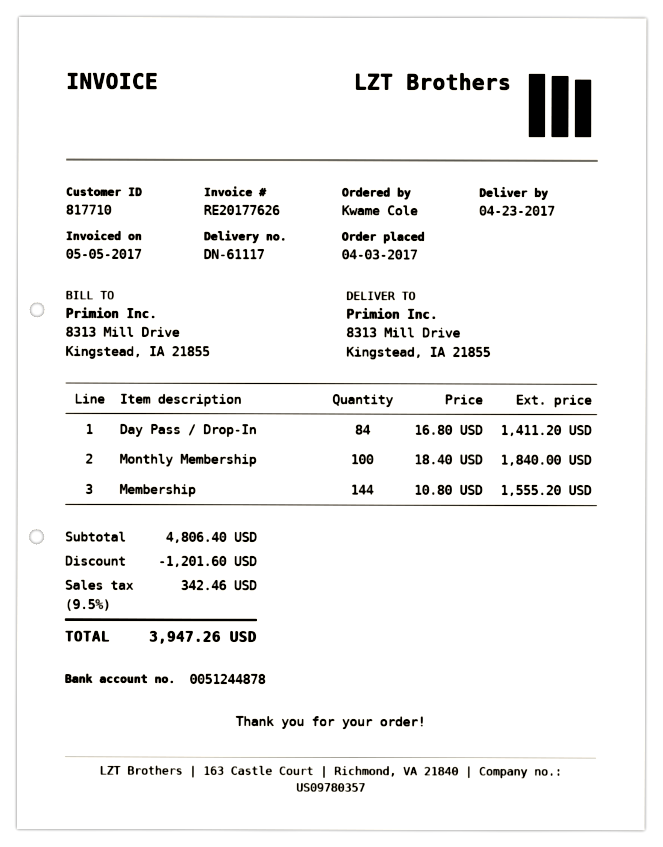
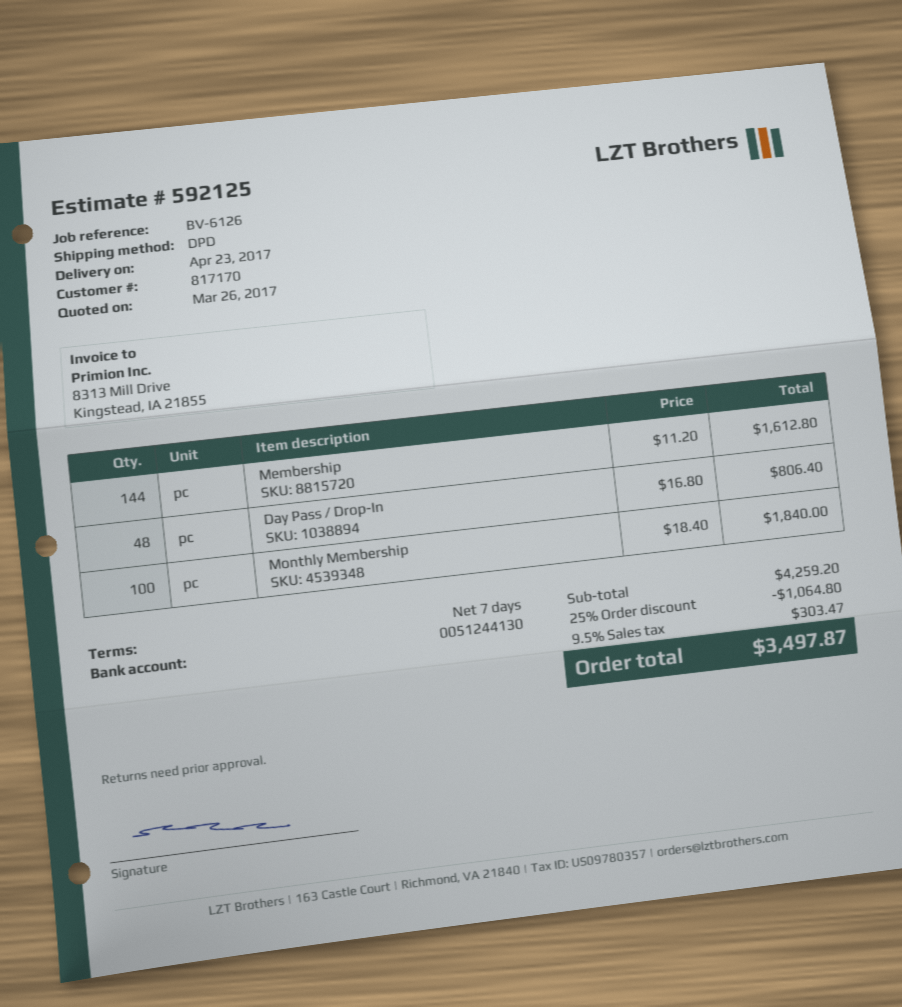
customer number: 817710 -> 817170
bank account: 0051244878 -> 0051244130
Day Pass / Drop-In: 84 x 16.80 = 1411.20 -> 48 x 16.80 = 806.40
Membership: 144 x 10.80 = 1555.20 -> 144 x 11.20 = 1612.80
subtotal: 4806.40 -> 4259.20
discount: 1201.60 -> 1064.80
tax: 9.5% = 342.46 -> 9.5% = 303.47
total: 3947.26 -> 3497.87

